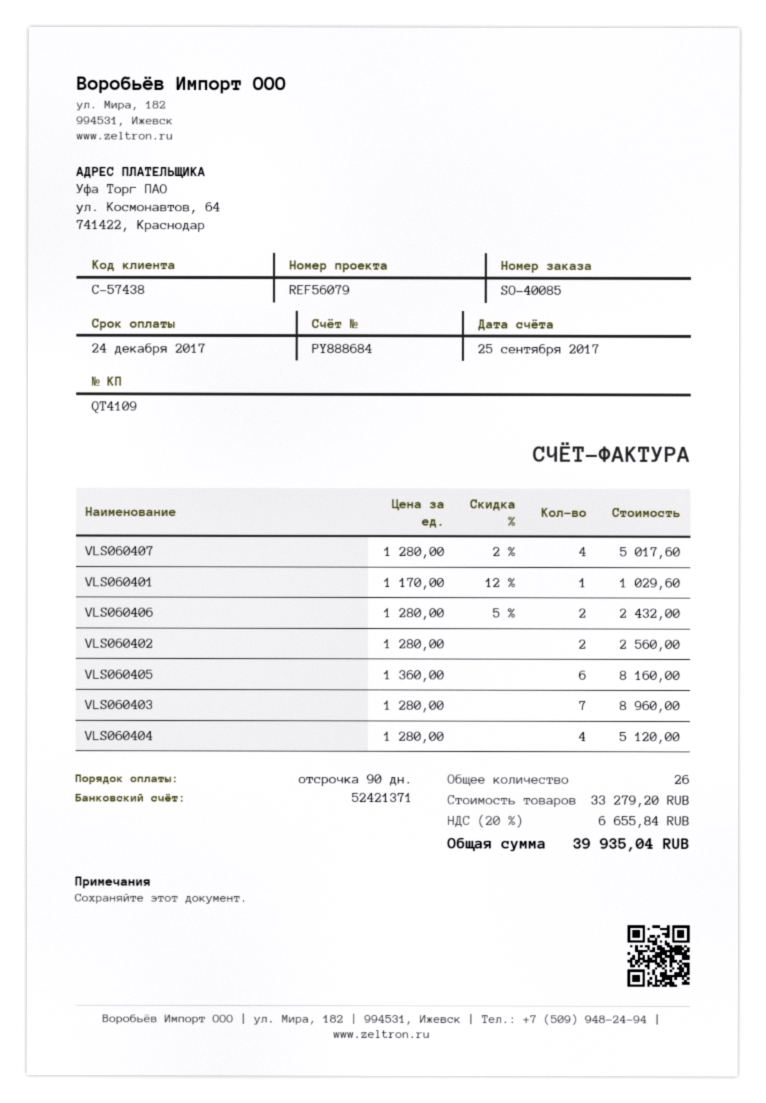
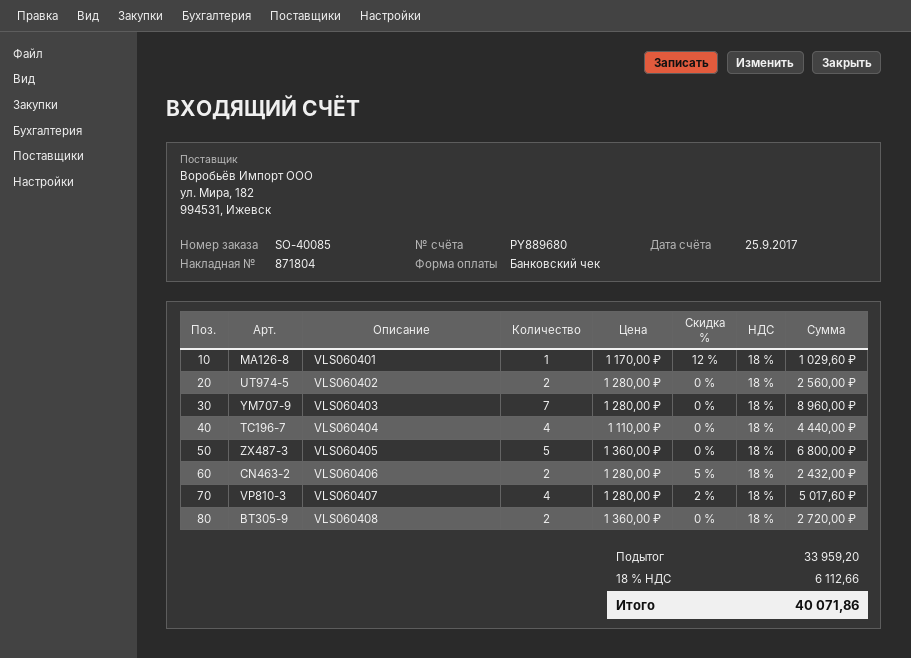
invoice number: PY888684 -> PY889680
VLS060405: 6 x 1360.00 = 8160.00 -> 5 x 1360.00 = 6800.00
VLS060404: 4 x 1280.00 = 5120.00 -> 4 x 1110.00 = 4440.00
VLS060408: none -> 2 x 1360.00 = 2720.00
subtotal: 33279.20 -> 33959.20
tax: 20% = 6655.84 -> 18% = 6112.66
total: 39935.04 -> 40071.86

